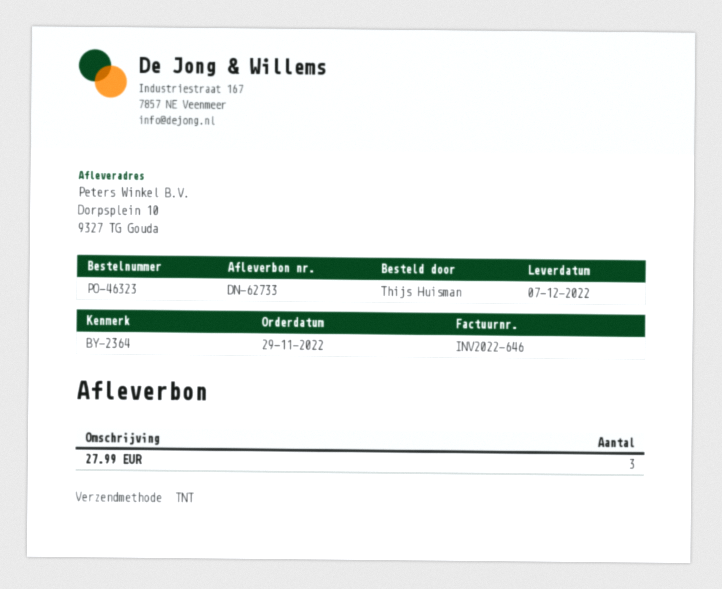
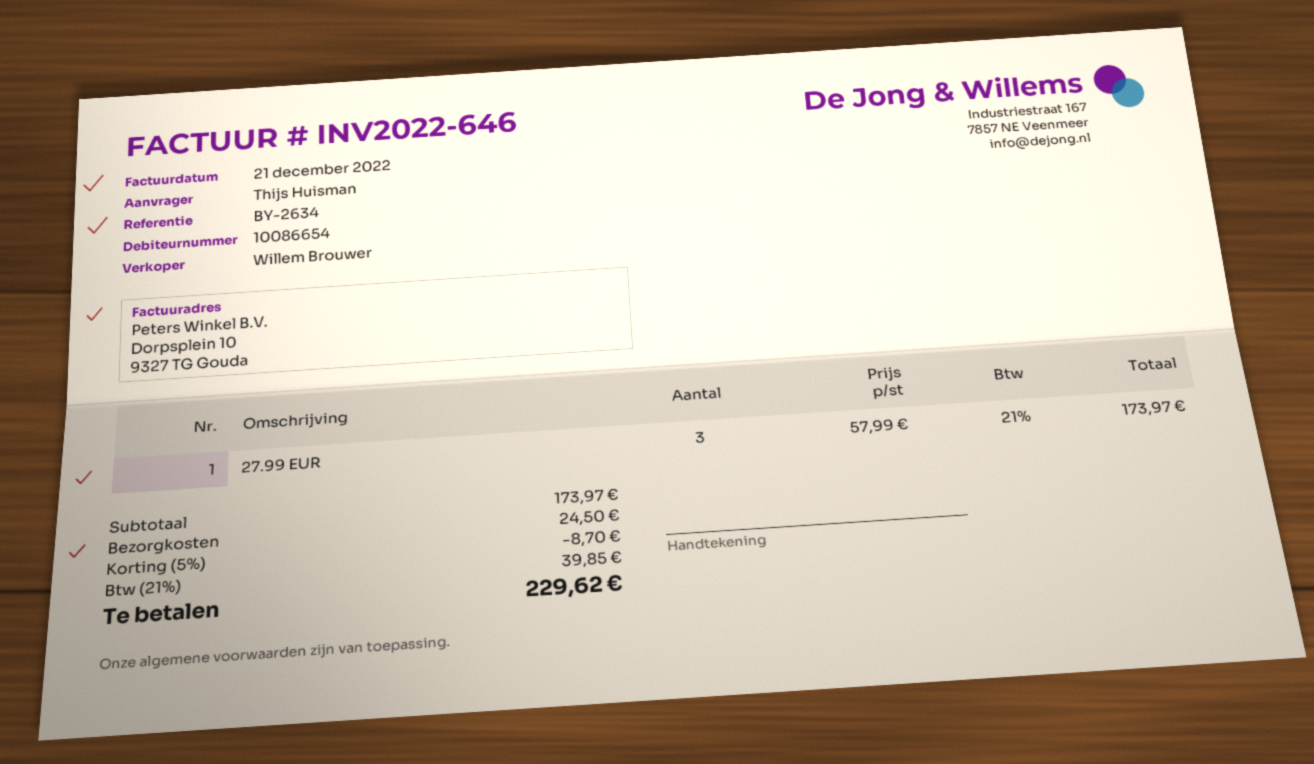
reference: BY-2364 -> BY-2634

